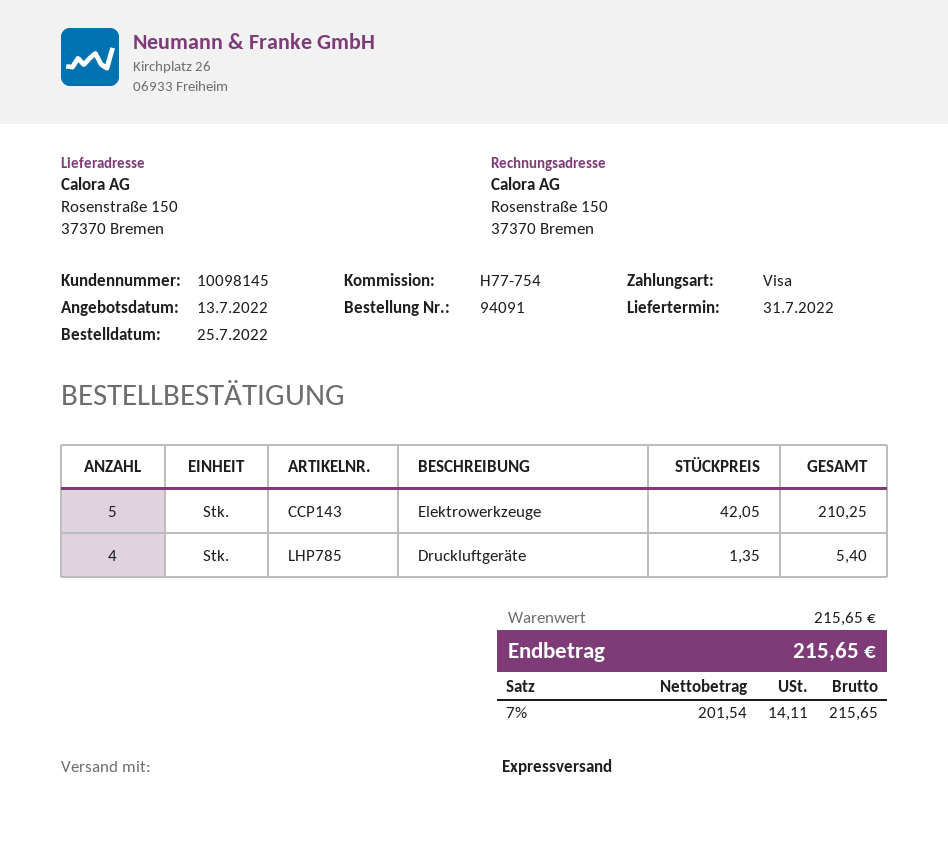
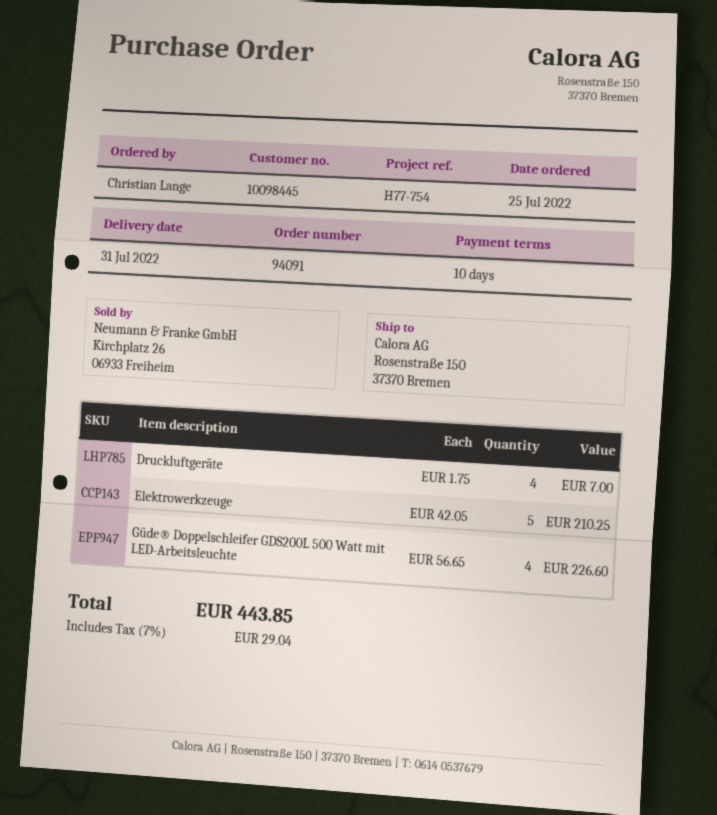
customer number: 10098145 -> 10098445
Druckluftgeräte: 4 x 1.35 = 5.40 -> 4 x 1.75 = 7.00
Güde® Doppelschleifer GDS200L 500 Watt mit LED-Arbeitsleuchte: none -> 4 x 56.65 = 226.60
tax: 7% = 14.11 -> 7% = 29.04
total: 215.65 -> 443.85

